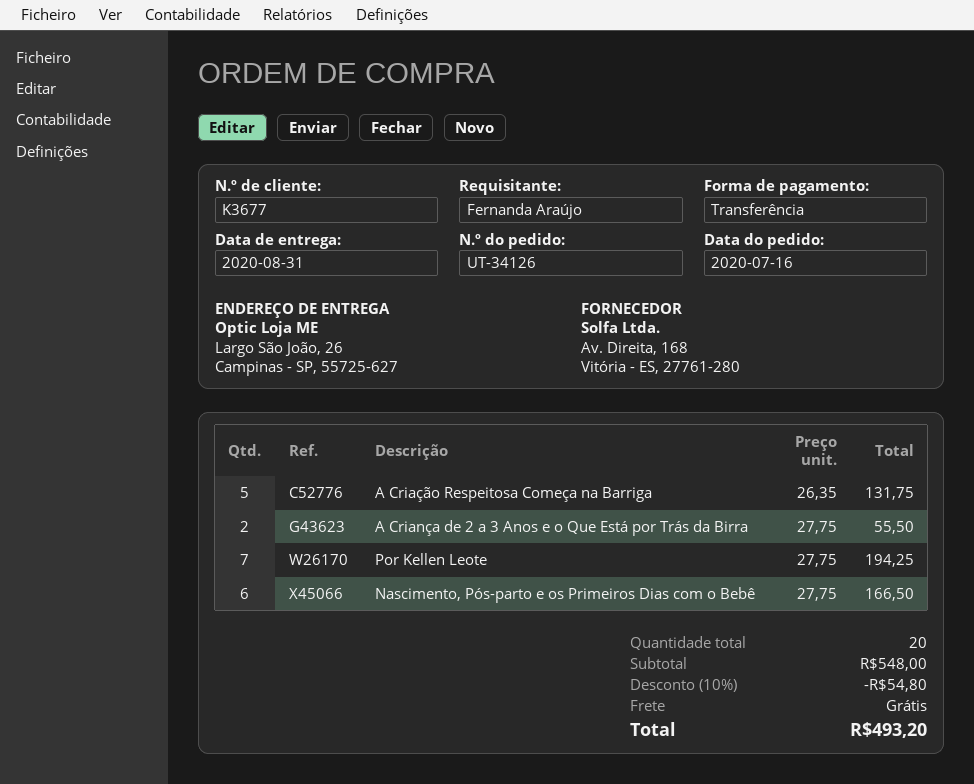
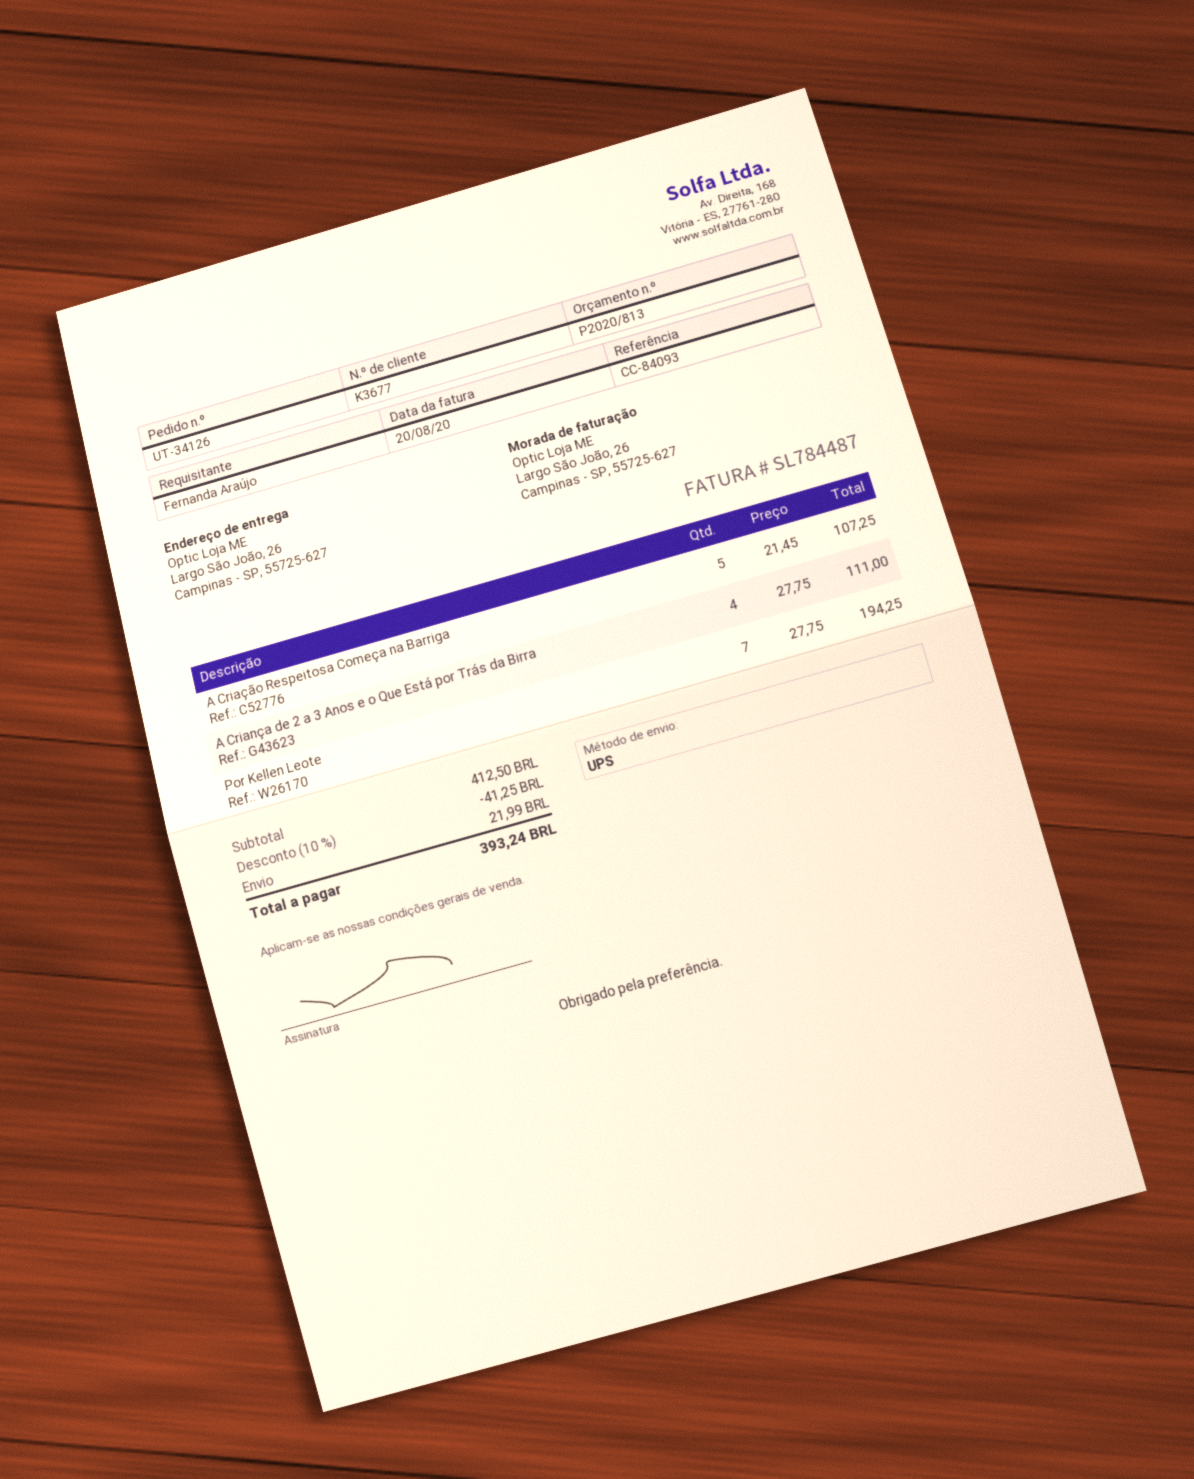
A Criação Respeitosa Começa na Barriga: 5 x 26.35 = 131.75 -> 5 x 21.45 = 107.25
A Criança de 2 a 3 Anos e o Que Está por Trás da Birra: 2 x 27.75 = 55.50 -> 4 x 27.75 = 111.00
Nascimento, Pós-parto e os Primeiros Dias com o Bebê: 6 x 27.75 = 166.50 -> none
subtotal: 548.00 -> 412.50
discount: 10% = 54.80 -> 10% = 41.25
shipping: 0.00 -> 21.99
total: 493.20 -> 393.24

